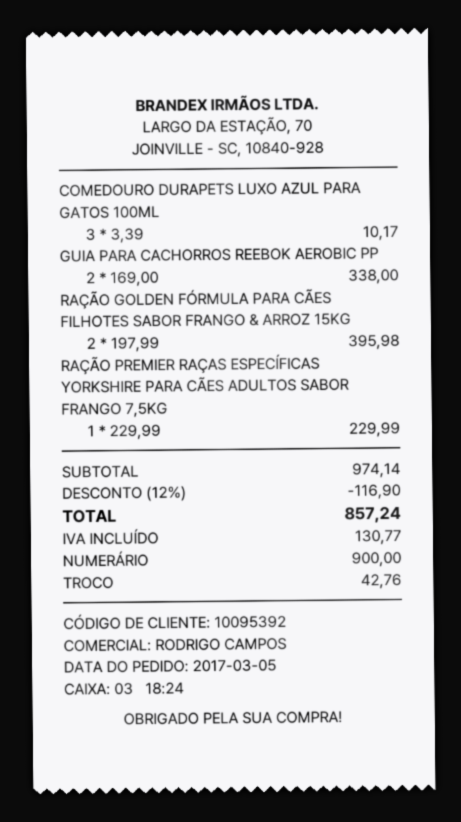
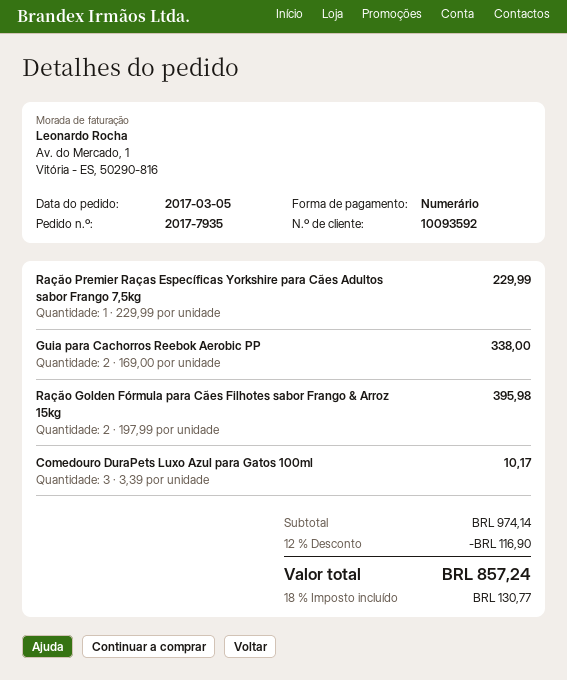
customer number: 10095392 -> 10093592

